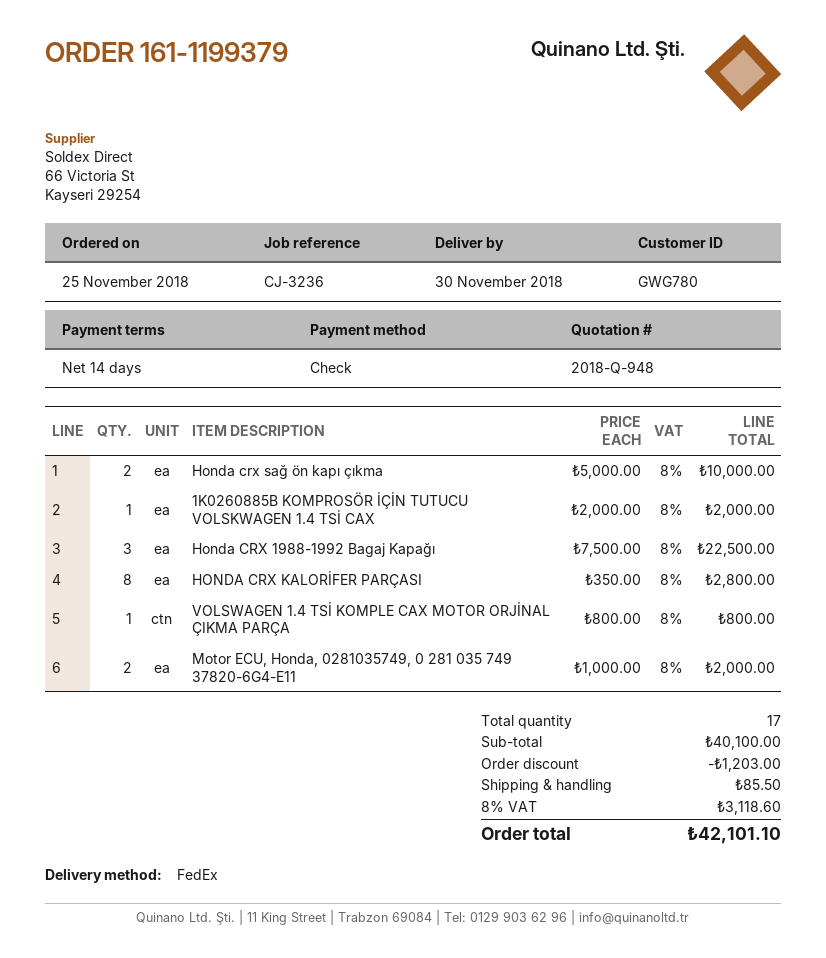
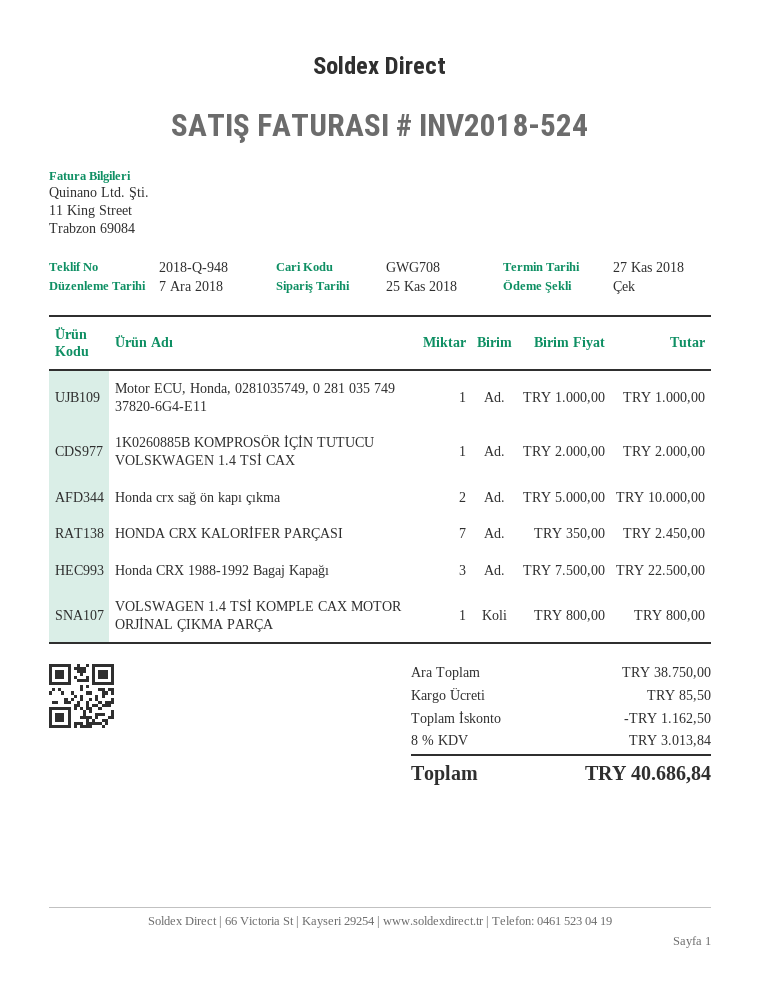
delivery date: 2018-11-30 -> 2018-11-27
customer number: GWG780 -> GWG708
HONDA CRX KALORİFER PARÇASI: 8 x 350.00 = 2800.00 -> 7 x 350.00 = 2450.00
Motor ECU, Honda, 0281035749, 0 281 035 749 37820-6G4-E11: 2 x 1000.00 = 2000.00 -> 1 x 1000.00 = 1000.00
subtotal: 40100.00 -> 38750.00
discount: 1203.00 -> 1162.50
tax: 8% = 3118.60 -> 8% = 3013.84
total: 42101.10 -> 40686.84

